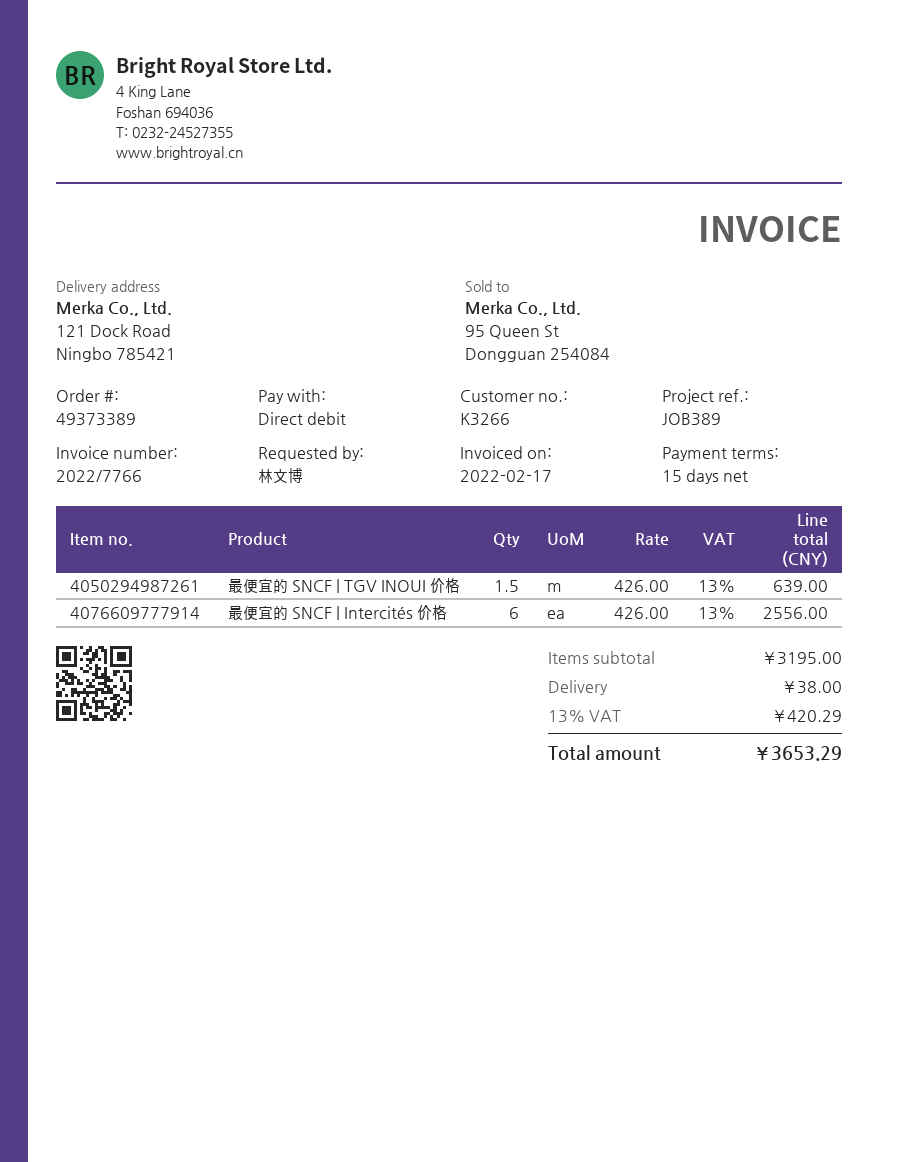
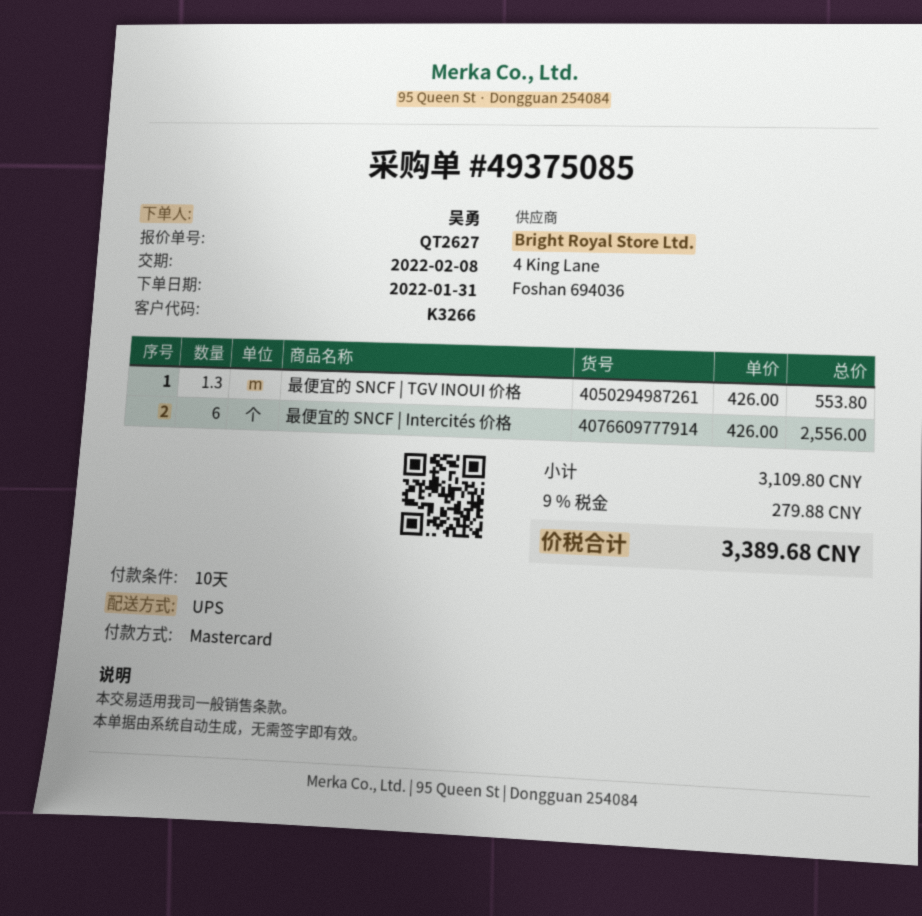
order number: 49373389 -> 49375085
payment terms: 15 days -> 10 days
ordered by: 林文博 -> 吴勇
payment method: direct debit -> Mastercard
最便宜的 SNCF | TGV INOUI 价格: 1.5 x 426.00 = 639.00 -> 1.3 x 426.00 = 553.80
subtotal: 3195.00 -> 3109.80
shipping: 38.00 -> none
tax: 13% = 420.29 -> 9% = 279.88
total: 3653.29 -> 3389.68

